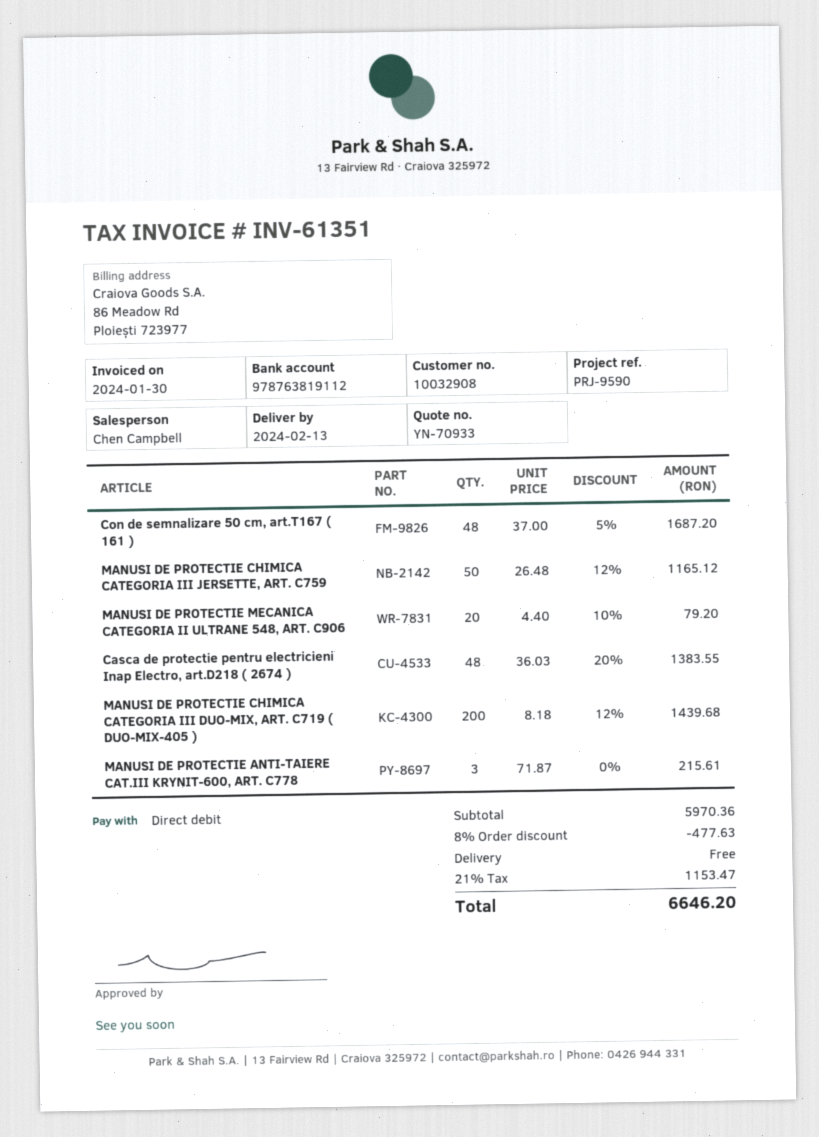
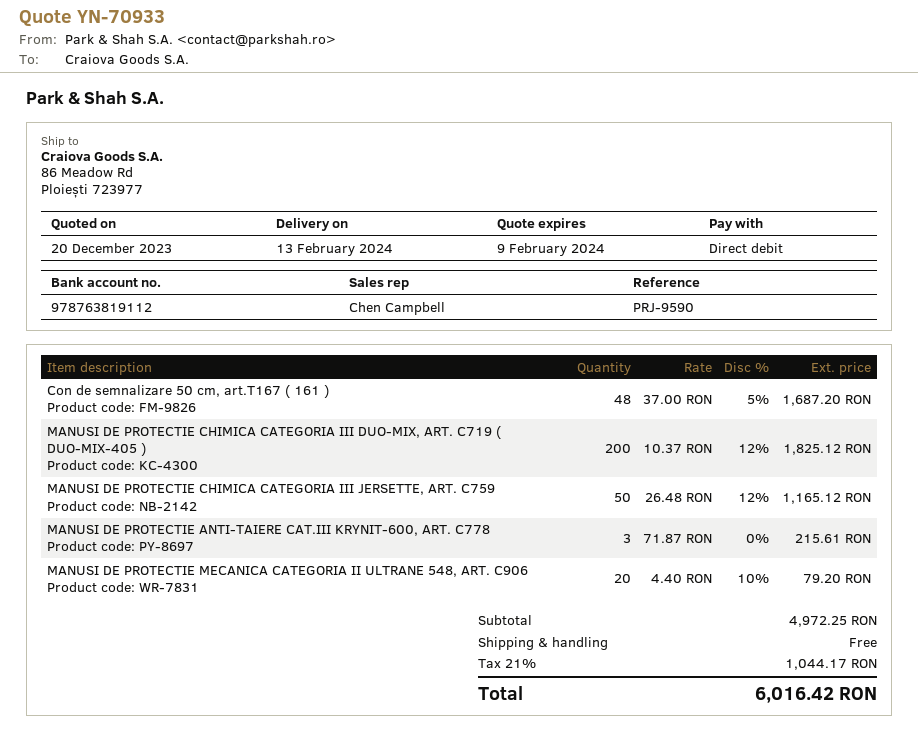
Casca de protectie pentru electricieni Inap Electro, art.D218 ( 2674 ): 48 x 36.03 - 20% = 1383.55 -> none
MANUSI DE PROTECTIE CHIMICA CATEGORIA III DUO-MIX, ART. C719 ( DUO-MIX-405 ): 200 x 8.18 - 12% = 1439.68 -> 200 x 10.37 - 12% = 1825.12
subtotal: 5970.36 -> 4972.25
discount: 8% = 477.63 -> none
tax: 21% = 1153.47 -> 21% = 1044.17
total: 6646.20 -> 6016.42

